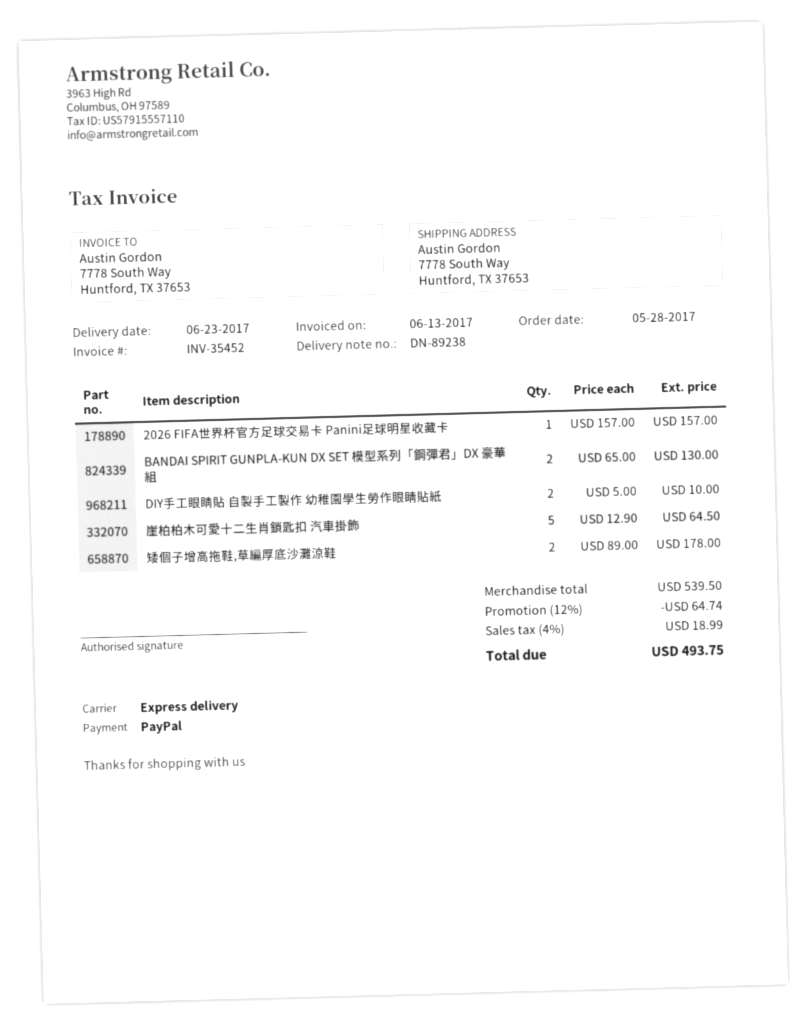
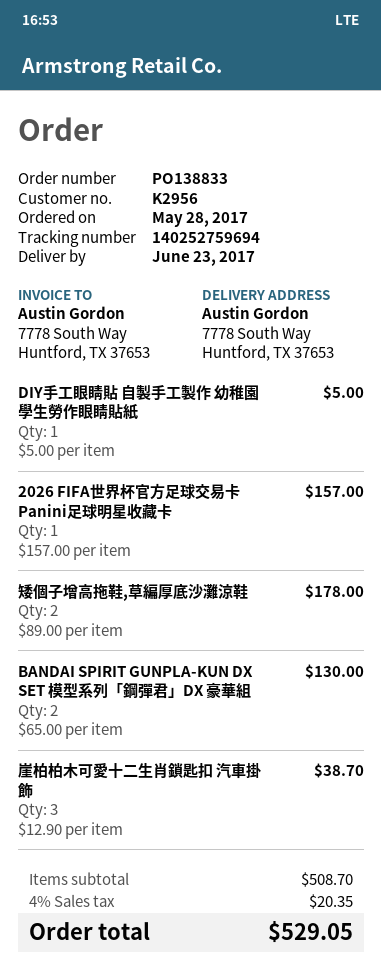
DIY手工眼睛貼 自製手工製作 幼稚園學生勞作眼睛貼紙: 2 x 5.00 = 10.00 -> 1 x 5.00 = 5.00
崖柏柏木可愛十二生肖鎖匙扣 汽車掛飾: 5 x 12.90 = 64.50 -> 3 x 12.90 = 38.70
subtotal: 539.50 -> 508.70
discount: 12% = 64.74 -> none
tax: 4% = 18.99 -> 4% = 20.35
total: 493.75 -> 529.05

